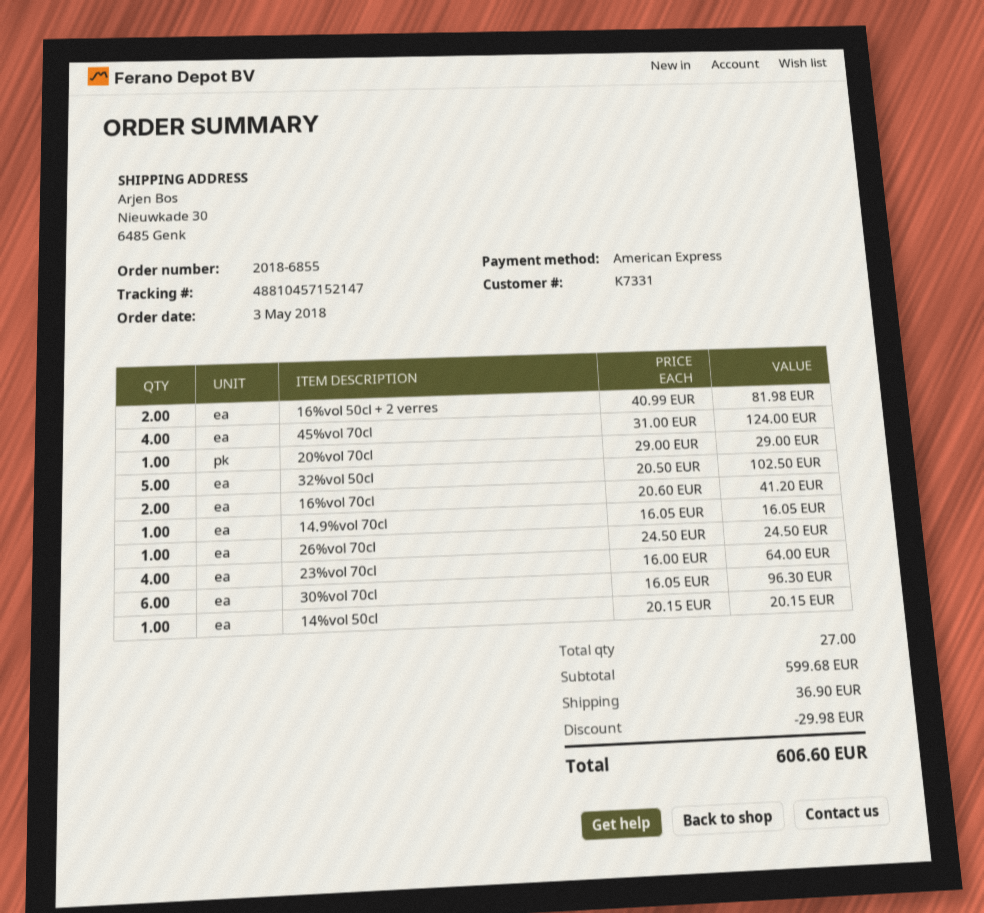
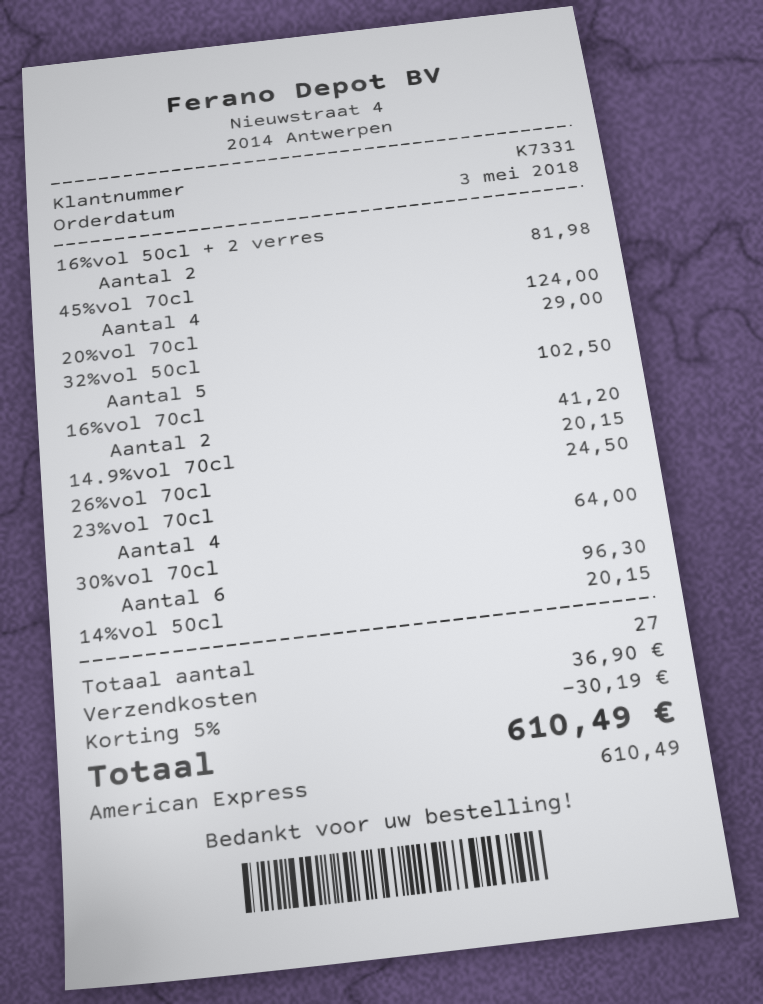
14.9%vol 70cl: 1 for 16.05 -> 1 for 20.15
discount: 29.98 -> 30.19
total: 606.60 -> 610.49

